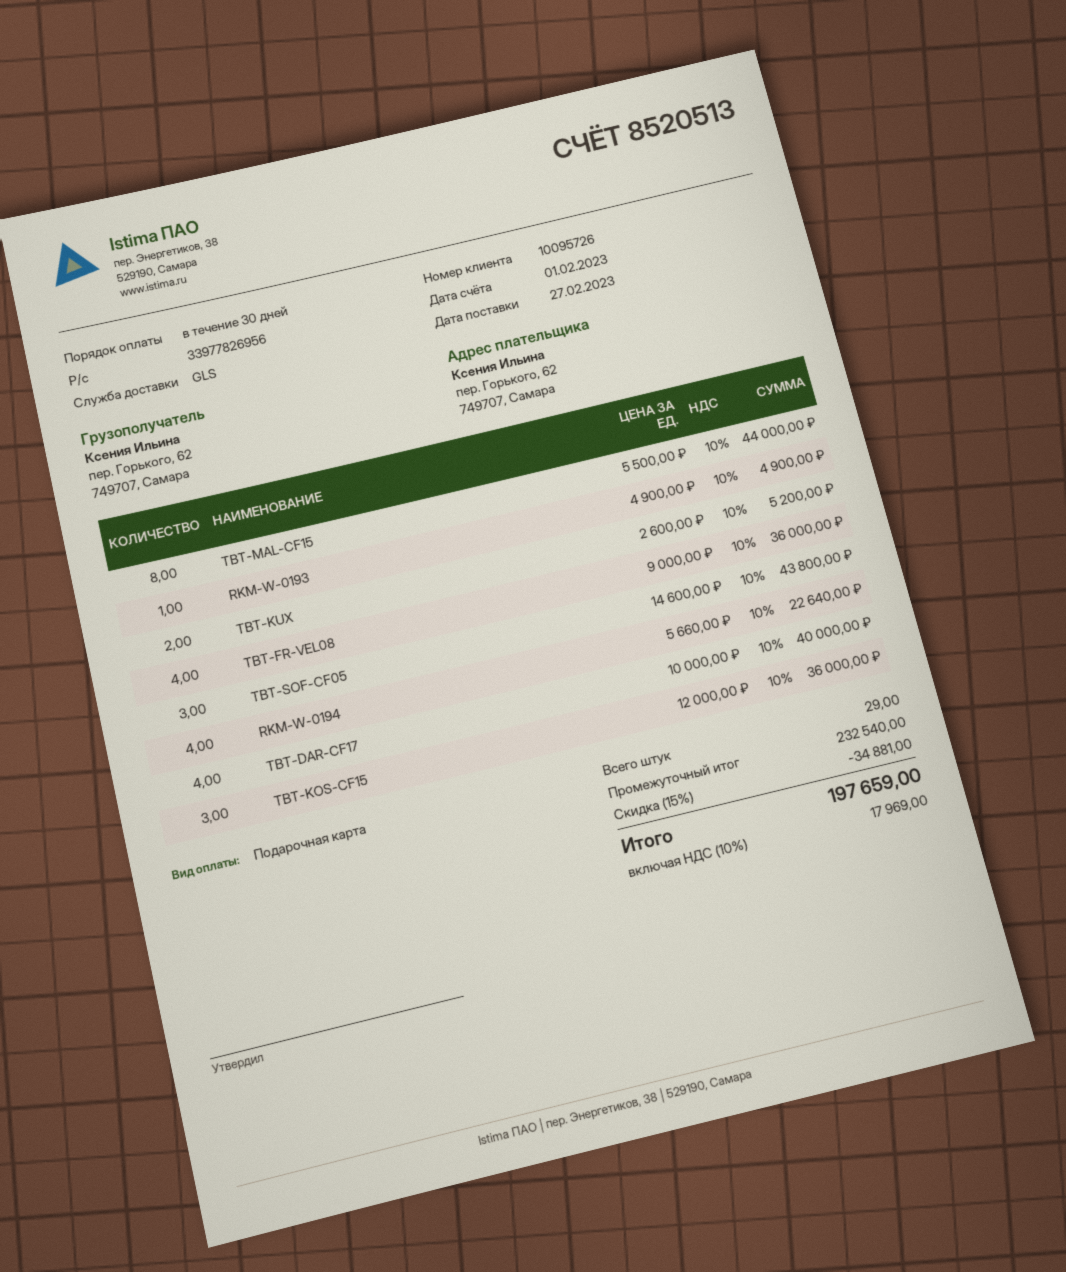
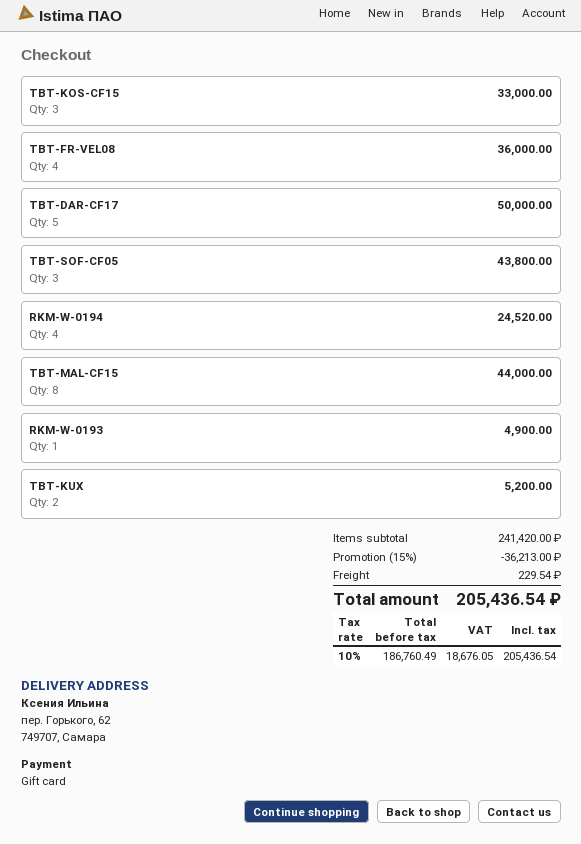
RKM-W-0194: 4 for 22640.00 -> 4 for 24520.00
TBT-DAR-CF17: 4 for 40000.00 -> 5 for 50000.00
TBT-KOS-CF15: 3 for 36000.00 -> 3 for 33000.00
subtotal: 232540.00 -> 241420.00
discount: 15% = 34881.00 -> 15% = 36213.00
shipping: none -> 229.54
tax: 10% = 17969.00 -> 10% = 18676.05
total: 197659.00 -> 205436.54

